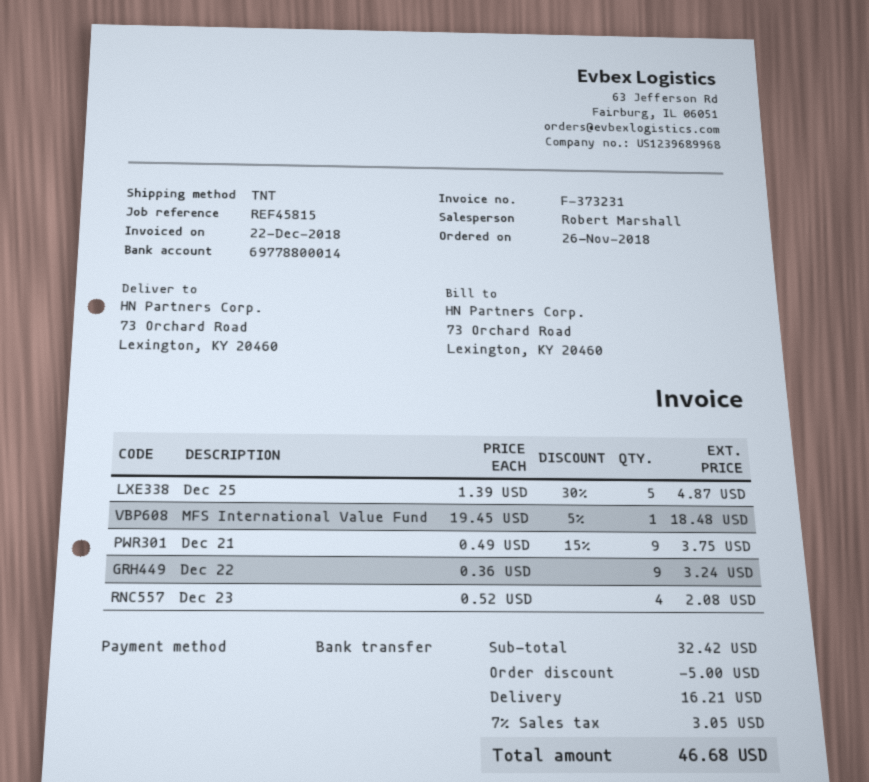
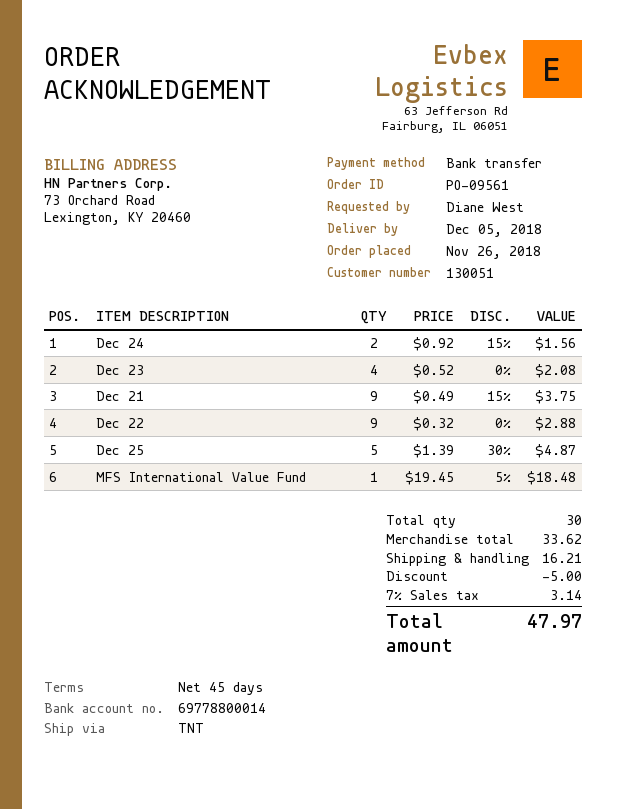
Dec 22: 9 x 0.36 = 3.24 -> 9 x 0.32 = 2.88
Dec 24: none -> 2 x 0.92 - 15% = 1.56
subtotal: 32.42 -> 33.62
tax: 7% = 3.05 -> 7% = 3.14
total: 46.68 -> 47.97

